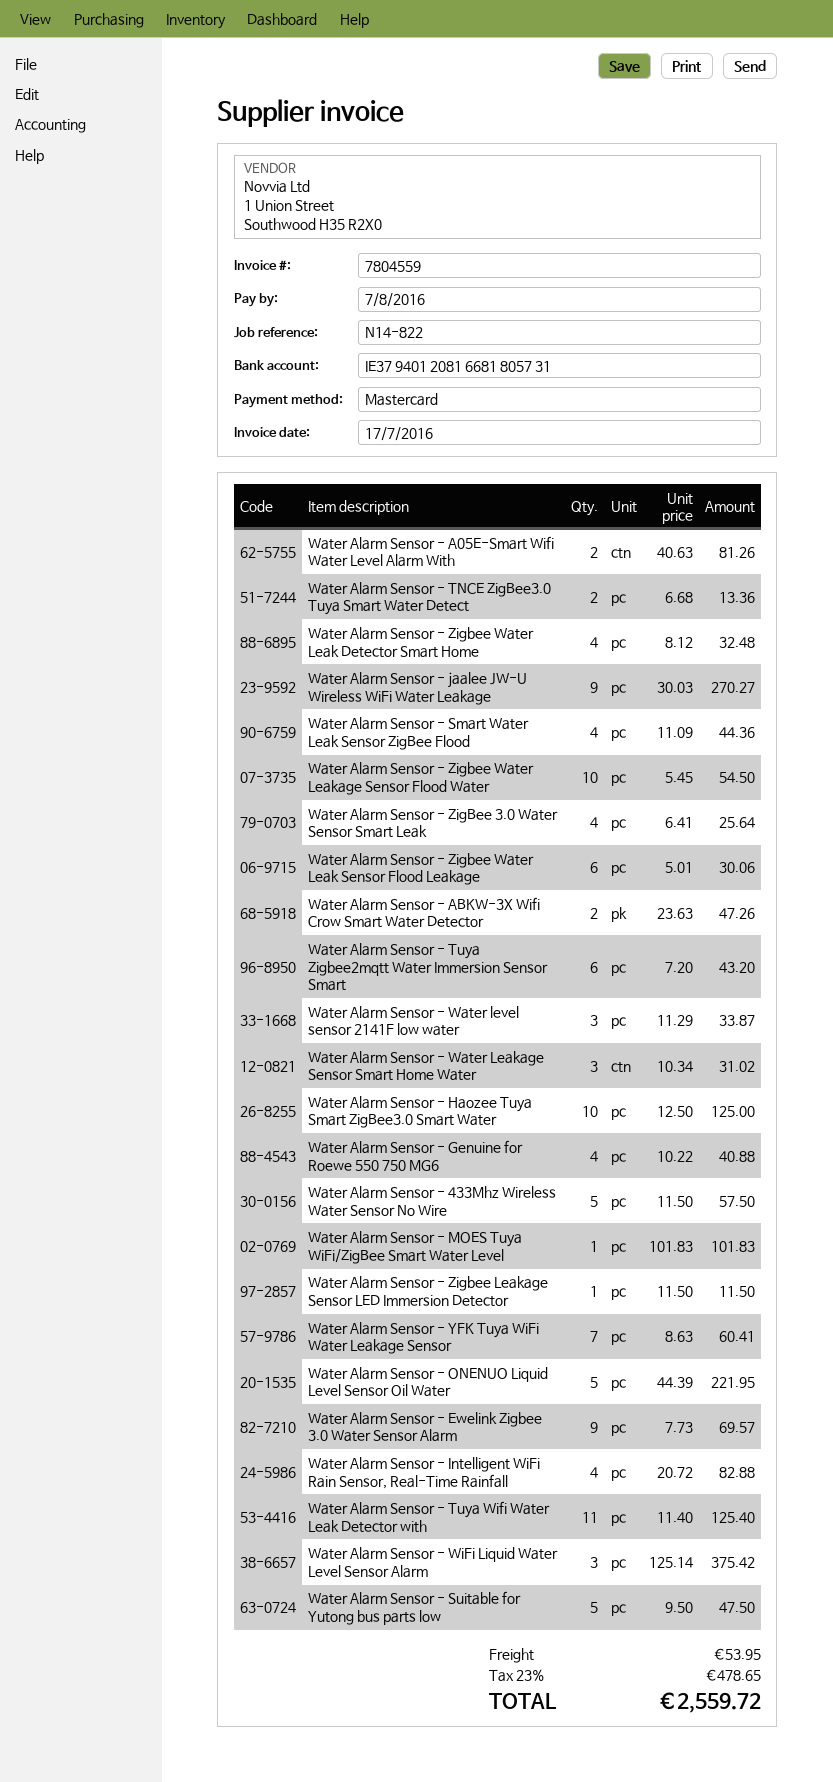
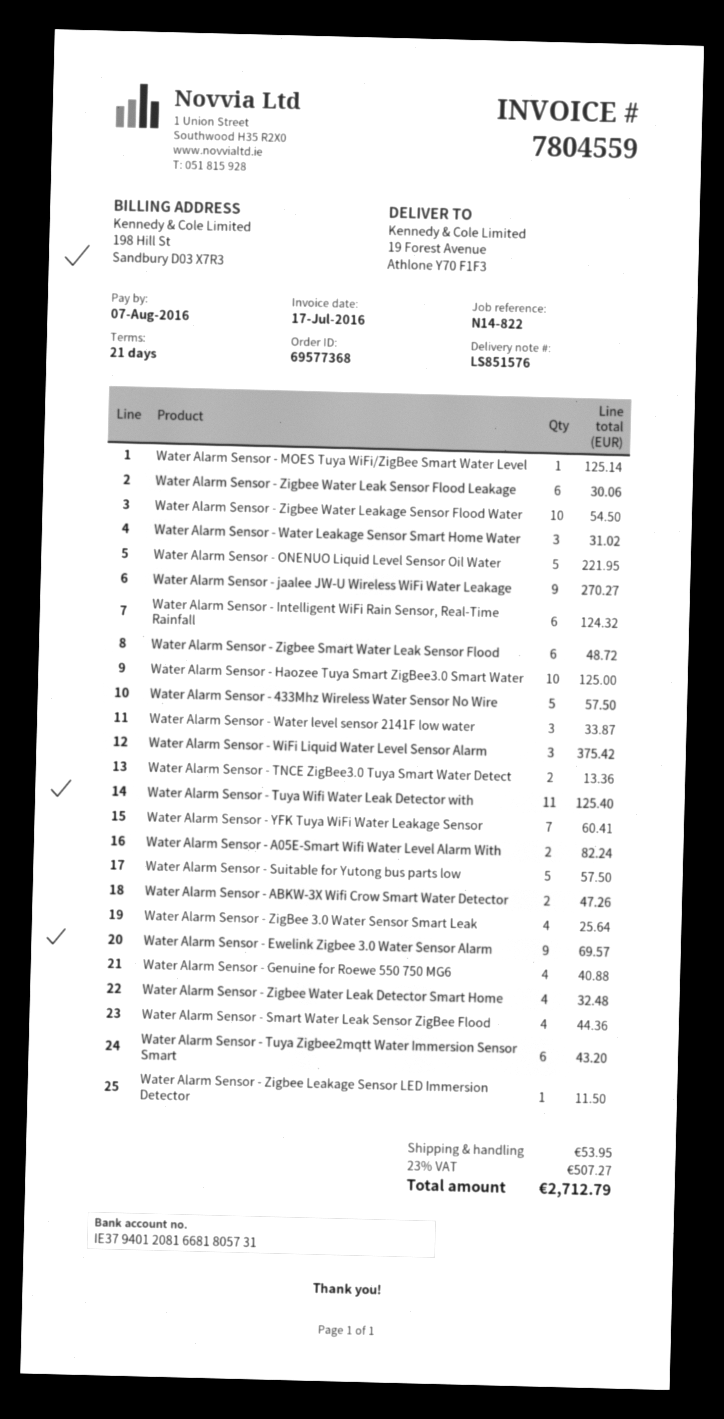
Water Alarm Sensor - A05E-Smart Wifi Water Level Alarm With: 2 for 81.26 -> 2 for 82.24
Water Alarm Sensor - MOES Tuya WiFi/ZigBee Smart Water Level: 1 for 101.83 -> 1 for 125.14
Water Alarm Sensor - Intelligent WiFi Rain Sensor, Real-Time Rainfall: 4 for 82.88 -> 6 for 124.32
Water Alarm Sensor - Suitable for Yutong bus parts low: 5 for 47.50 -> 5 for 57.50
Water Alarm Sensor - Zigbee Smart Water Leak Sensor Flood: none -> 6 for 48.72
tax: 23% = 478.65 -> 23% = 507.27
total: 2559.72 -> 2712.79

